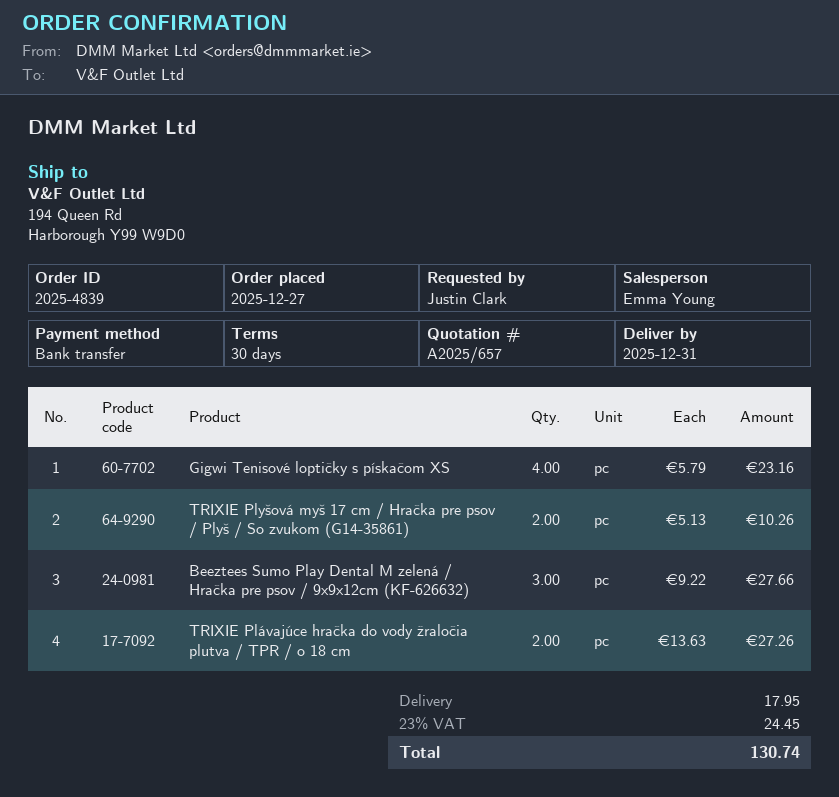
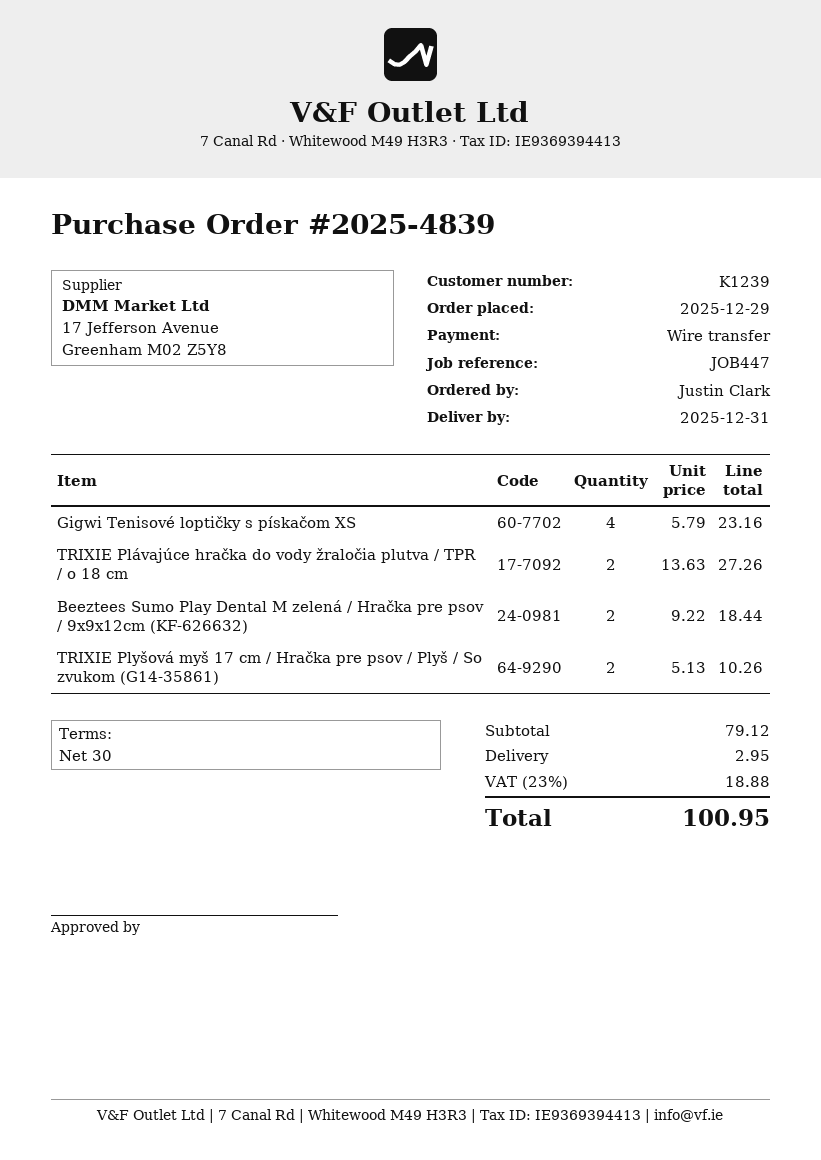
order date: 2025-12-27 -> 2025-12-29
Beeztees Sumo Play Dental M zelená / Hračka pre psov / 9x9x12cm (KF-626632): 3 x 9.22 = 27.66 -> 2 x 9.22 = 18.44
shipping: 17.95 -> 2.95
tax: 23% = 24.45 -> 23% = 18.88
total: 130.74 -> 100.95

